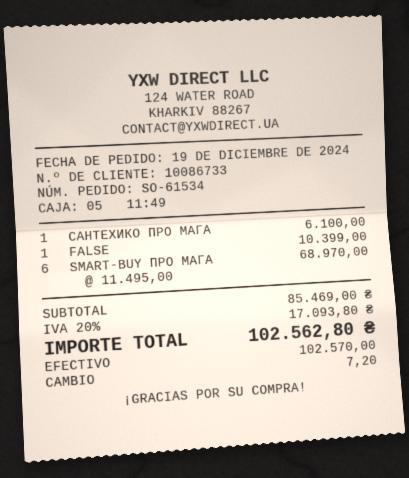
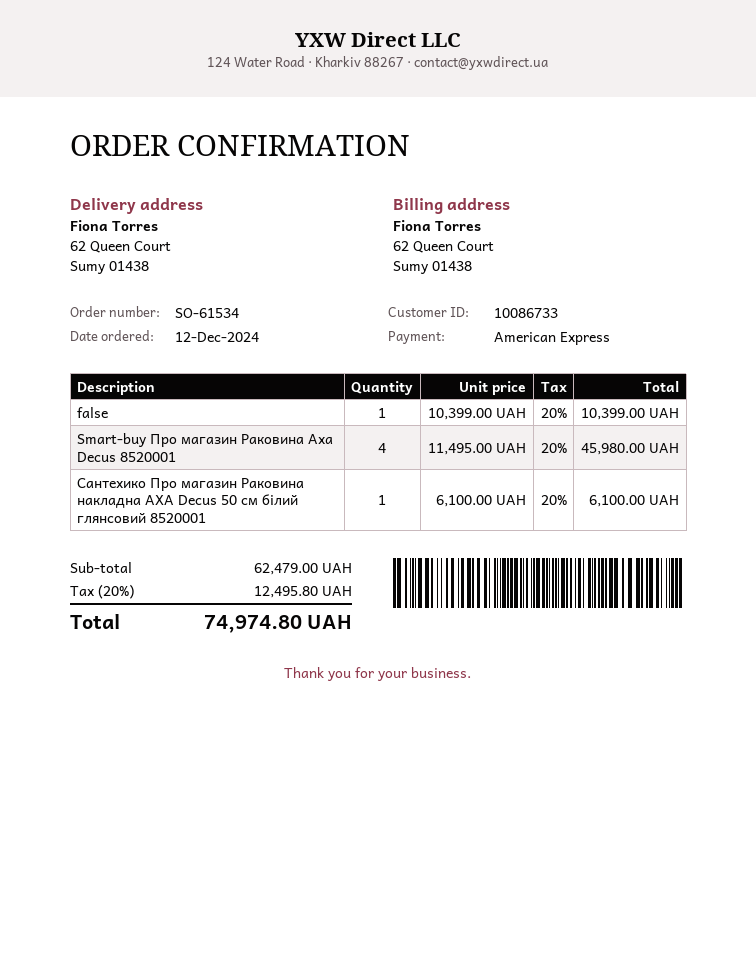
order date: 2024-12-19 -> 2024-12-12
payment method: cash -> American Express
SMART-BUY ПРО МАГА: 6 x 11495.00 = 68970.00 -> 4 x 11495.00 = 45980.00
subtotal: 85469.00 -> 62479.00
tax: 20% = 17093.80 -> 20% = 12495.80
total: 102562.80 -> 74974.80

